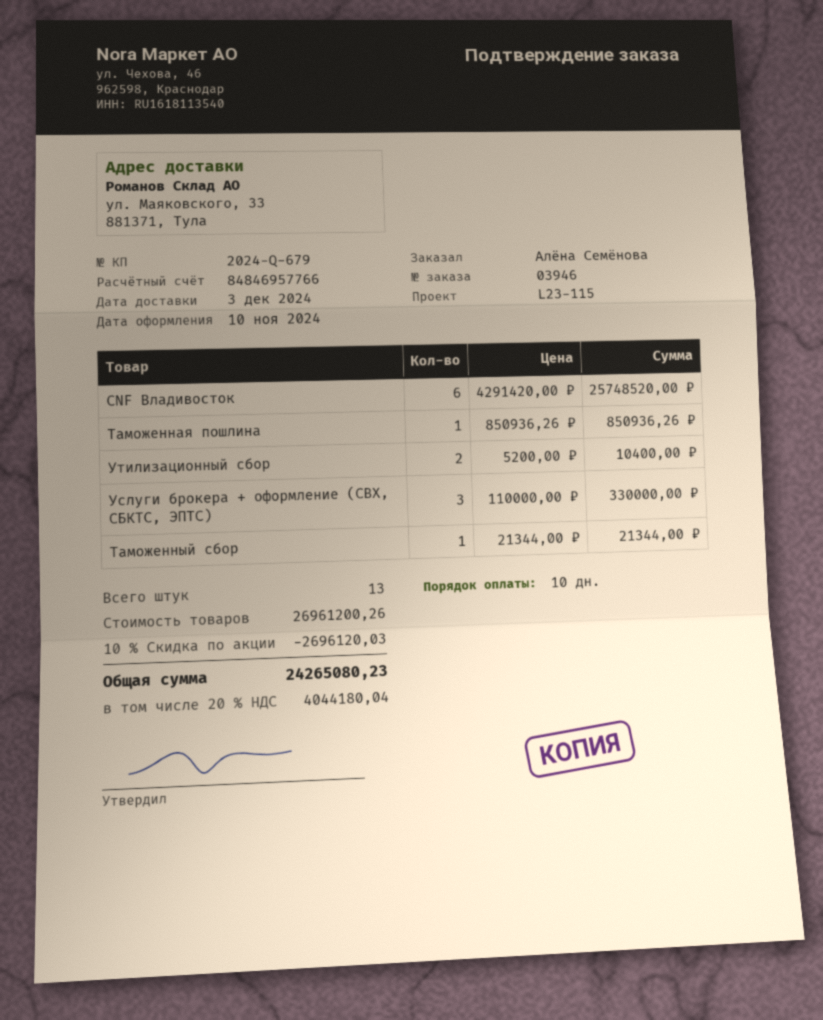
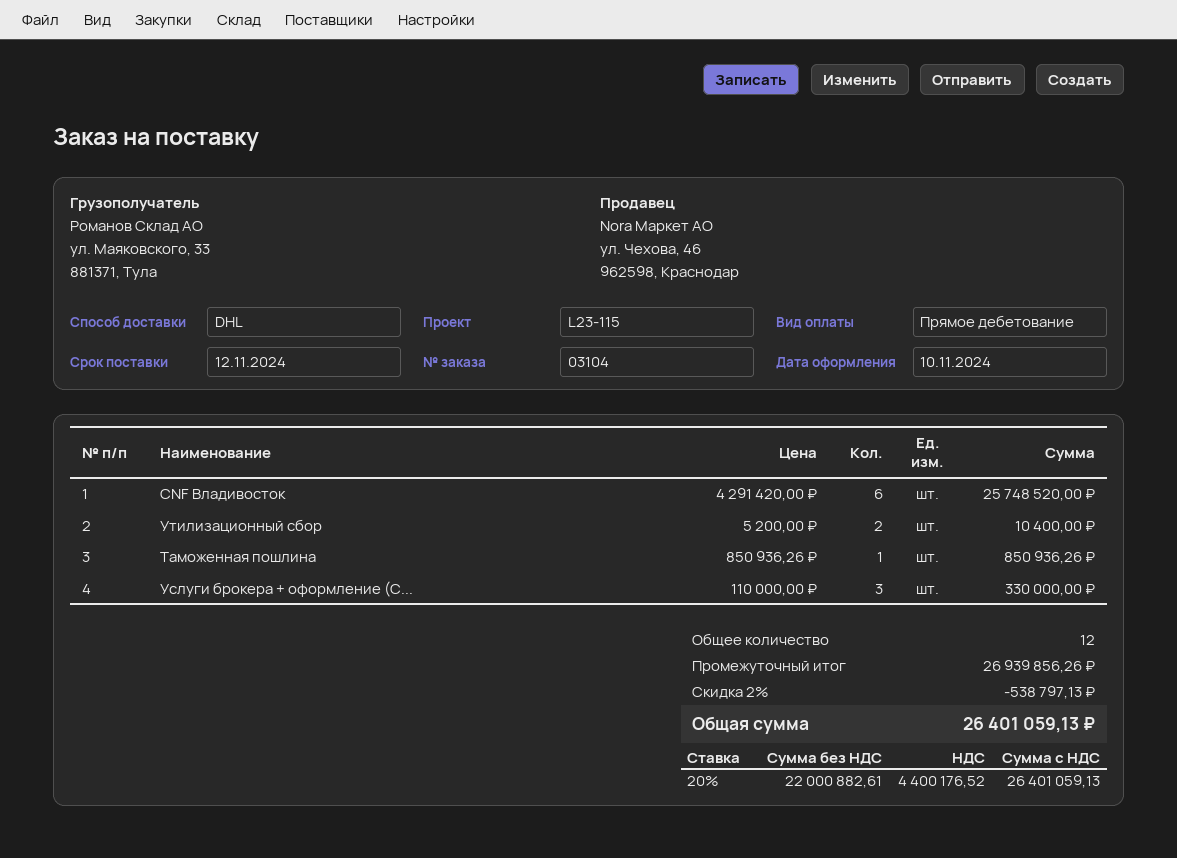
order number: 03946 -> 03104
delivery date: 2024-12-03 -> 2024-11-12
Таможенный сбор: 1 x 21344.00 = 21344.00 -> none
total quantity: 13 -> 12
subtotal: 26961200.26 -> 26939856.26
discount: 10% = 2696120.03 -> 2% = 538797.13
tax: 20% = 4044180.04 -> 20% = 4400176.52
total: 24265080.23 -> 26401059.13

